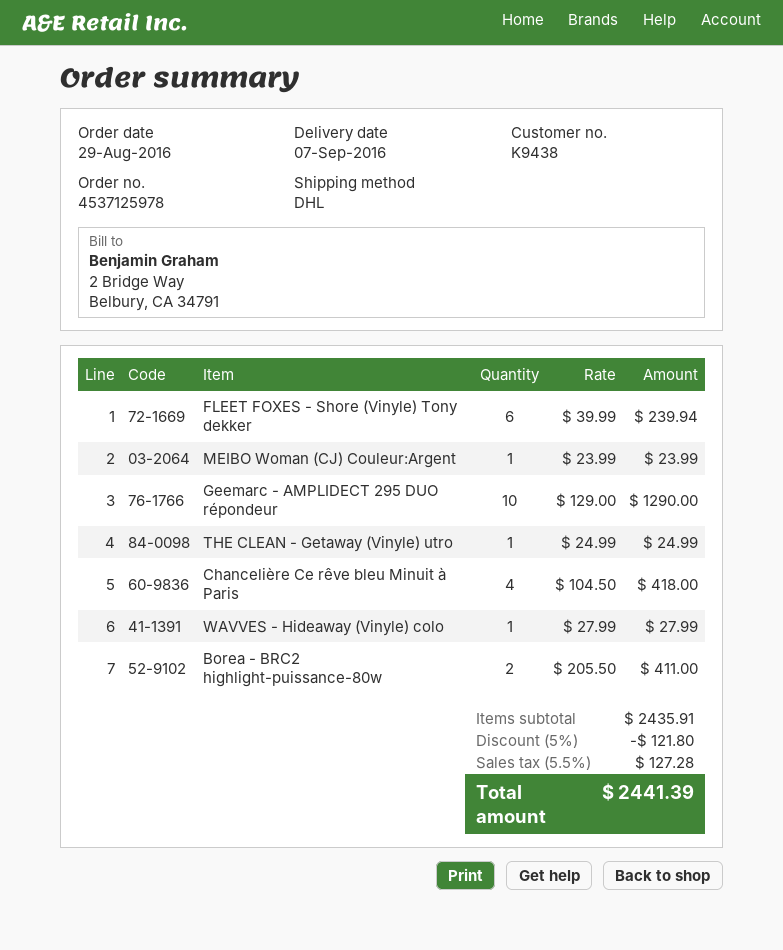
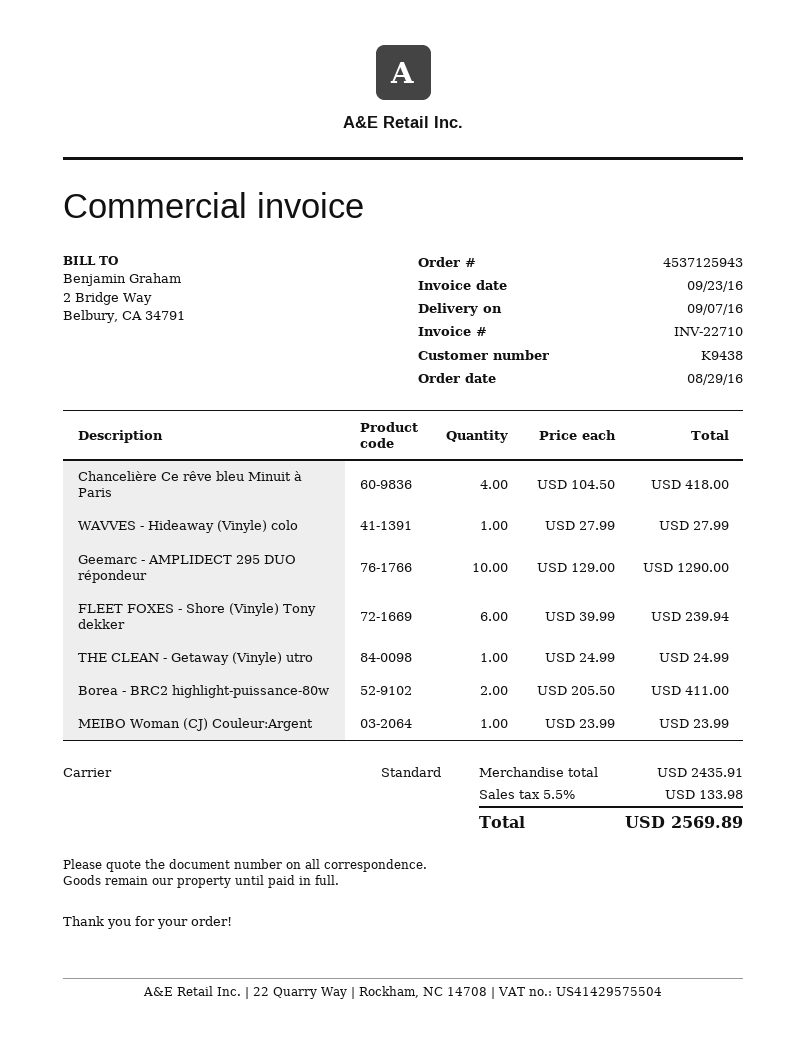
order number: 4537125978 -> 4537125943
shipping method: DHL -> standard
discount: 5% = 121.80 -> none
tax: 5.5% = 127.28 -> 5.5% = 133.98
total: 2441.39 -> 2569.89

